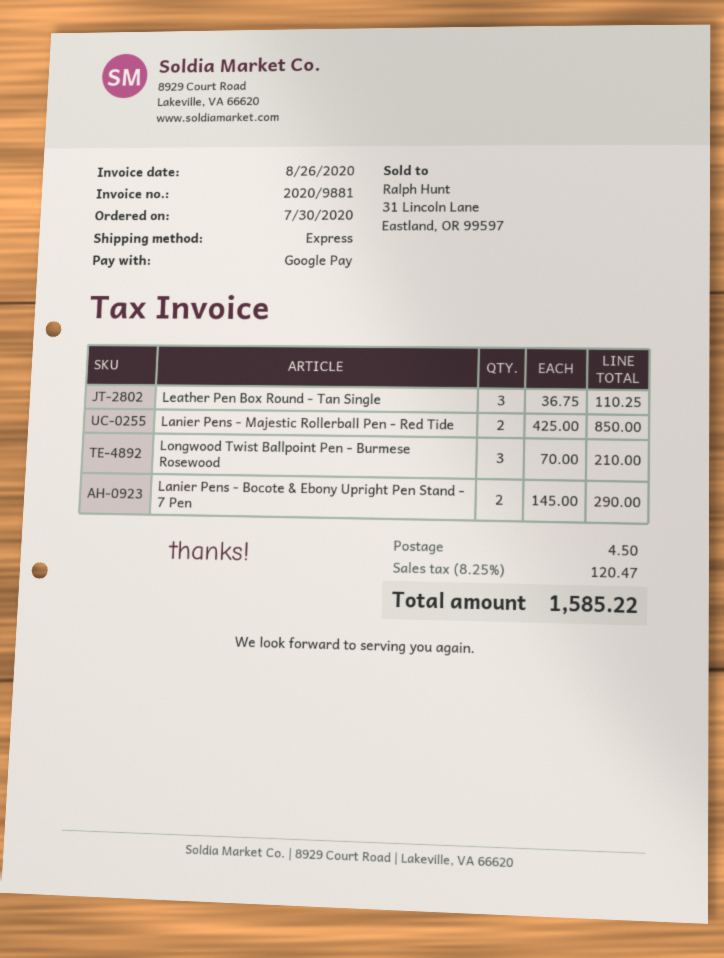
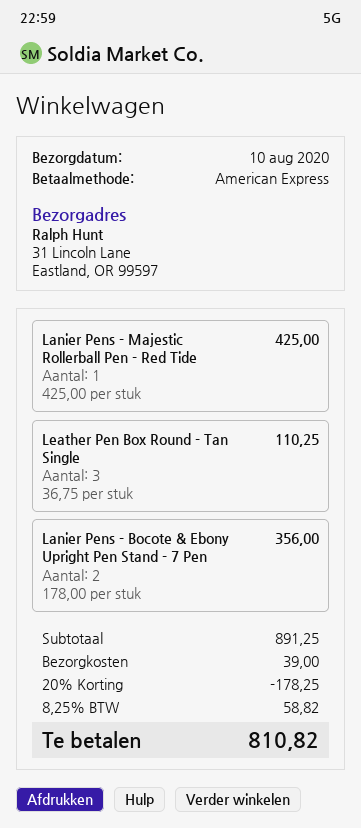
payment method: Google Pay -> American Express
Lanier Pens - Majestic Rollerball Pen - Red Tide: 2 x 425.00 = 850.00 -> 1 x 425.00 = 425.00
Longwood Twist Ballpoint Pen - Burmese Rosewood: 3 x 70.00 = 210.00 -> none
Lanier Pens - Bocote & Ebony Upright Pen Stand - 7 Pen: 2 x 145.00 = 290.00 -> 2 x 178.00 = 356.00
discount: none -> 20% = 178.25
shipping: 4.50 -> 39.00
tax: 8.25% = 120.47 -> 8.25% = 58.82
total: 1585.22 -> 810.82

